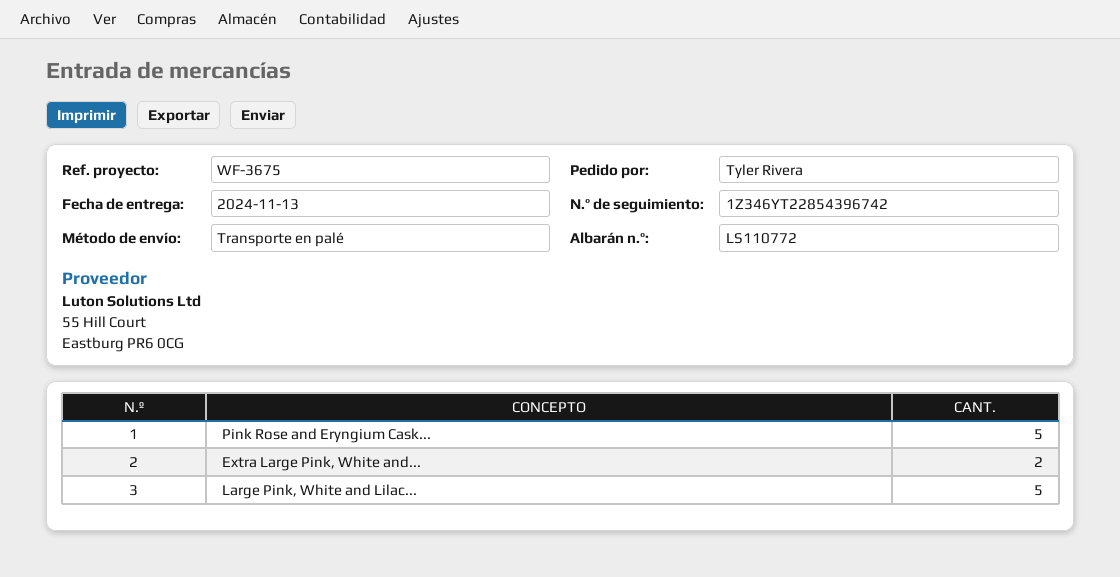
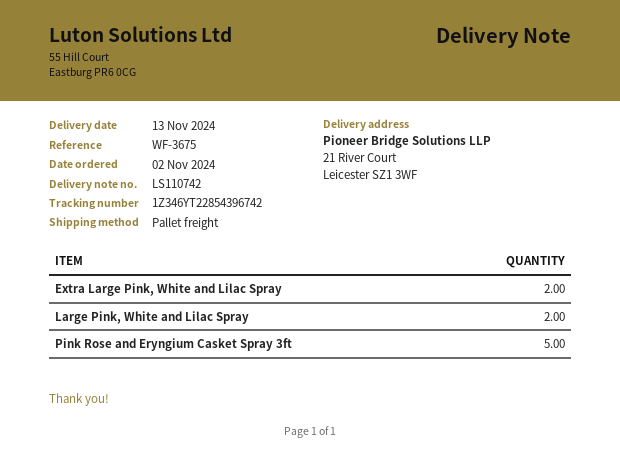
delivery note number: LS110772 -> LS110742
Large Pink, White and Lilac...: 5 -> 2

